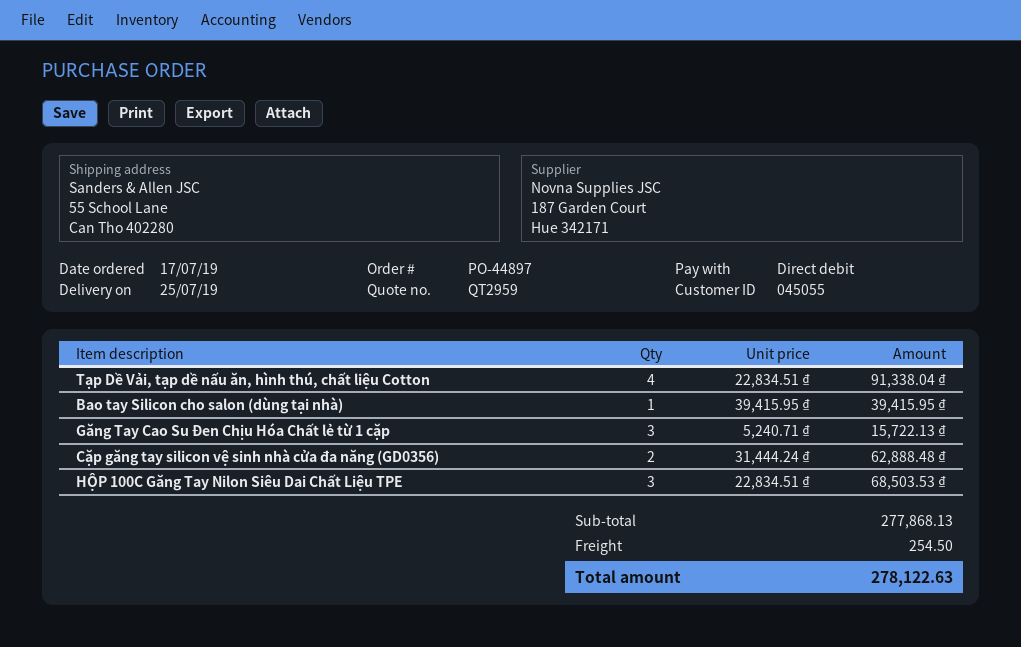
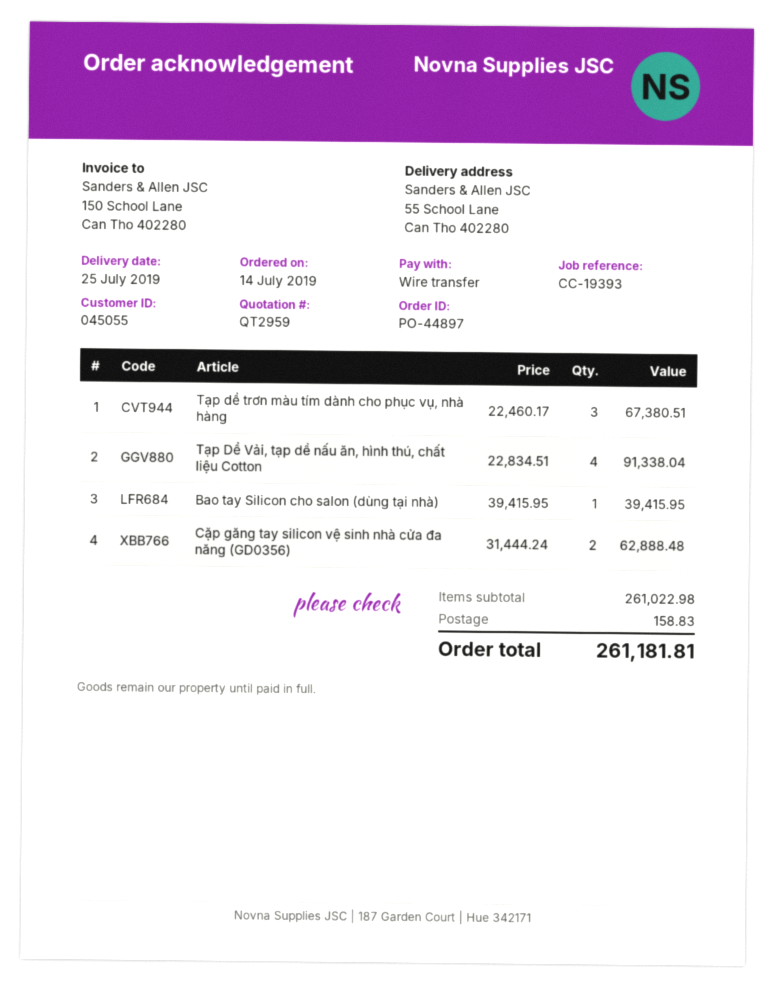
order date: 2019-07-17 -> 2019-07-14
payment method: direct debit -> bank transfer
Găng Tay Cao Su Đen Chịu Hóa Chất lẻ từ 1 cặp: 3 x 5240.71 = 15722.13 -> none
HỘP 100C Găng Tay Nilon Siêu Dai Chất Liệu TPE: 3 x 22834.51 = 68503.53 -> none
Tạp dề trơn màu tím dành cho phục vụ, nhà hàng: none -> 3 x 22460.17 = 67380.51
subtotal: 277868.13 -> 261022.98
shipping: 254.50 -> 158.83
total: 278122.63 -> 261181.81

